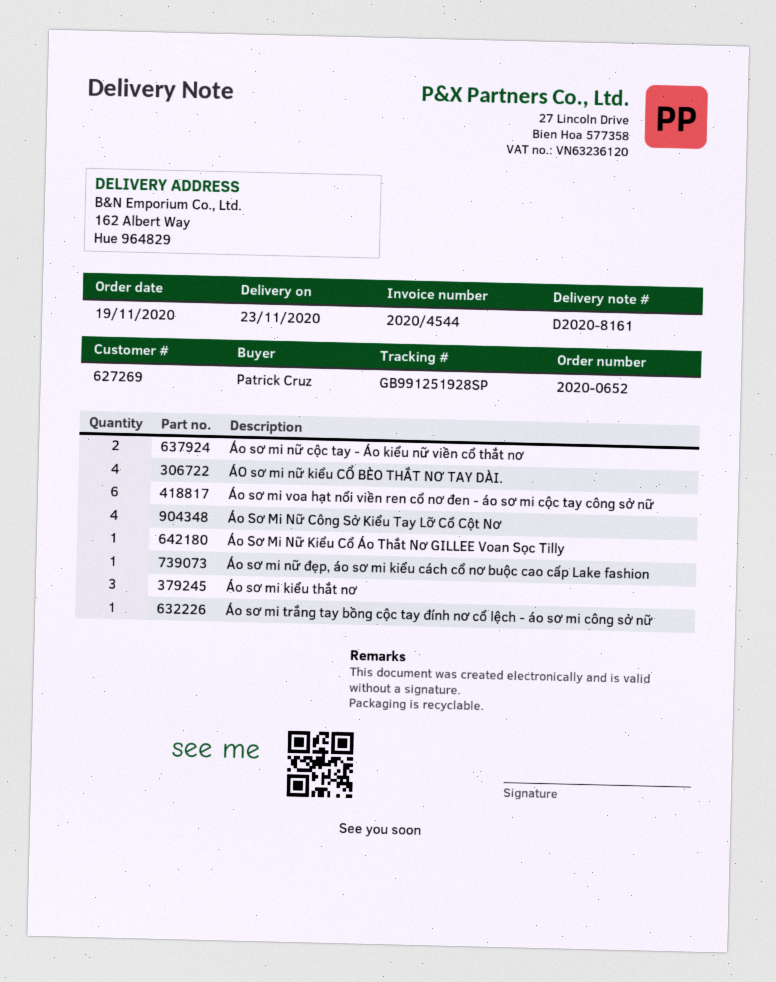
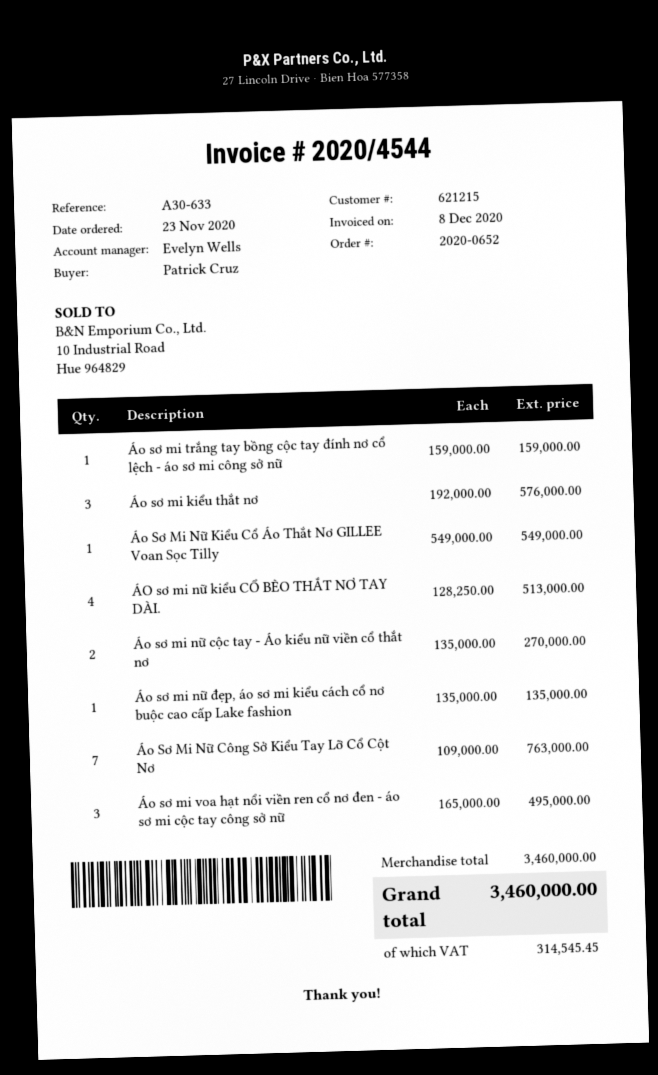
order date: 2020-11-19 -> 2020-11-23
customer number: 627269 -> 621215
Áo sơ mi voa hạt nổi viền ren cổ nơ đen - áo sơ mi cộc tay công sở nữ: 6 -> 3
Áo Sơ Mi Nữ Công Sở Kiểu Tay Lỡ Cổ Cột Nơ: 4 -> 7

